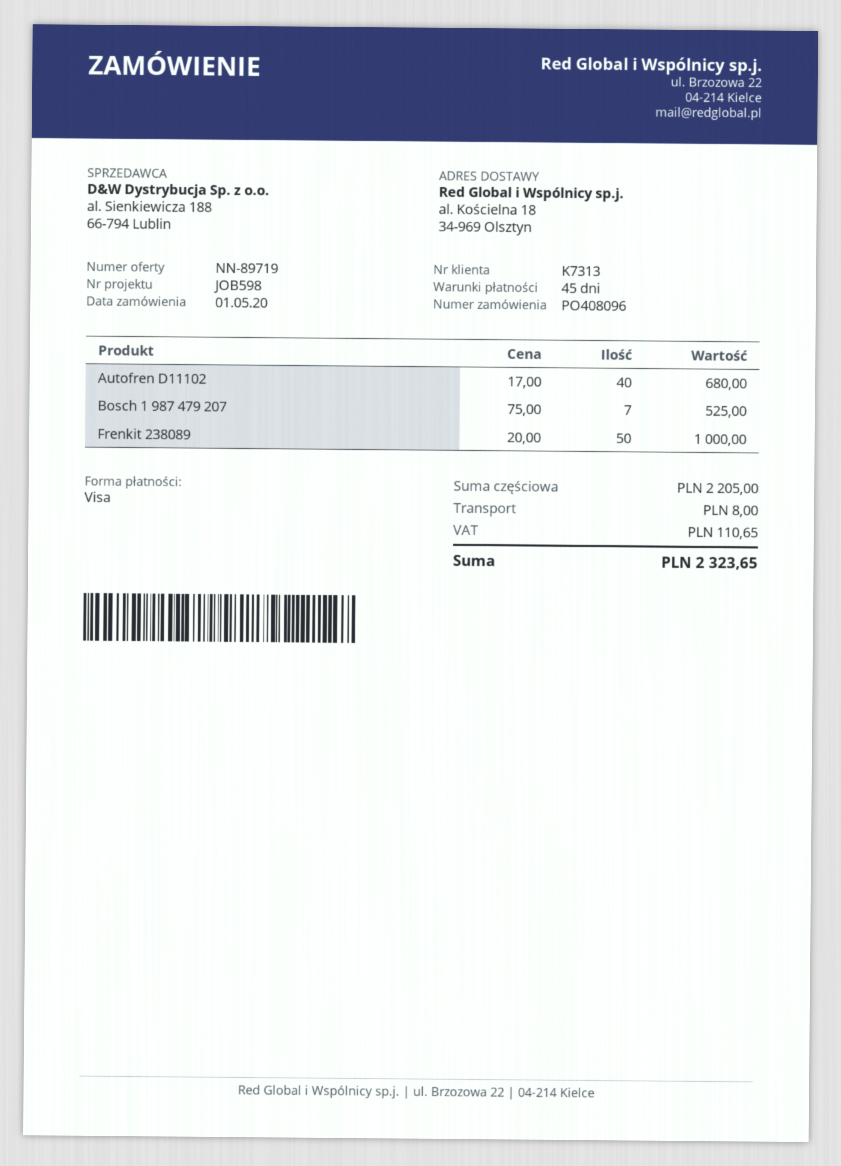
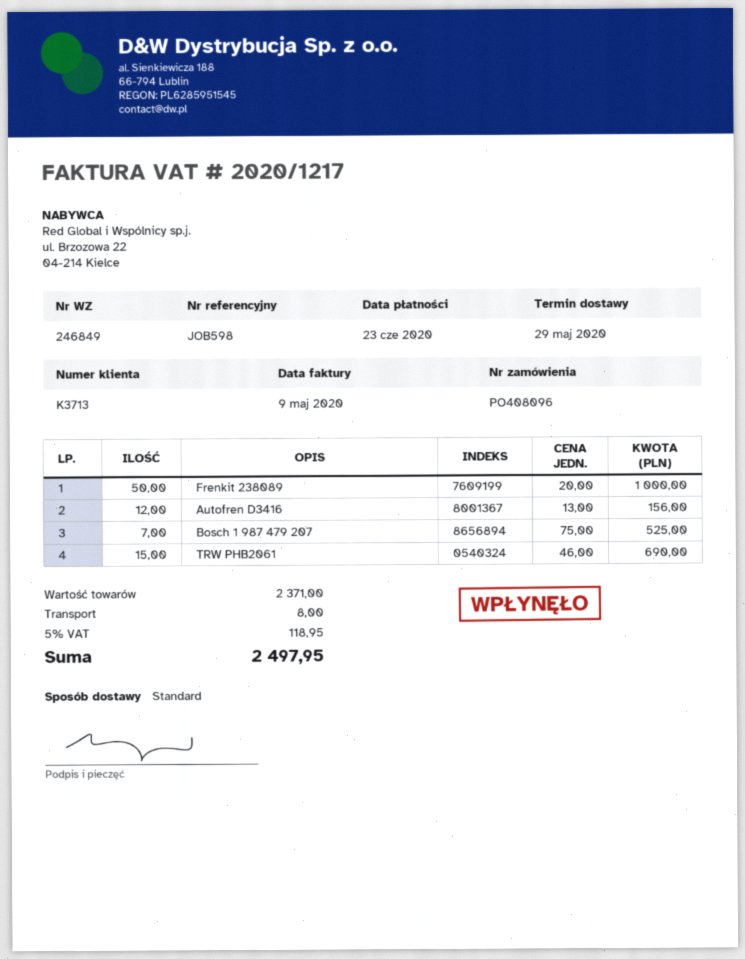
customer number: K7313 -> K3713
Autofren D11102: 40 x 17.00 = 680.00 -> none
Autofren D3416: none -> 12 x 13.00 = 156.00
TRW PHB2061: none -> 15 x 46.00 = 690.00
subtotal: 2205.00 -> 2371.00
tax: 110.65 -> 118.95
total: 2323.65 -> 2497.95

